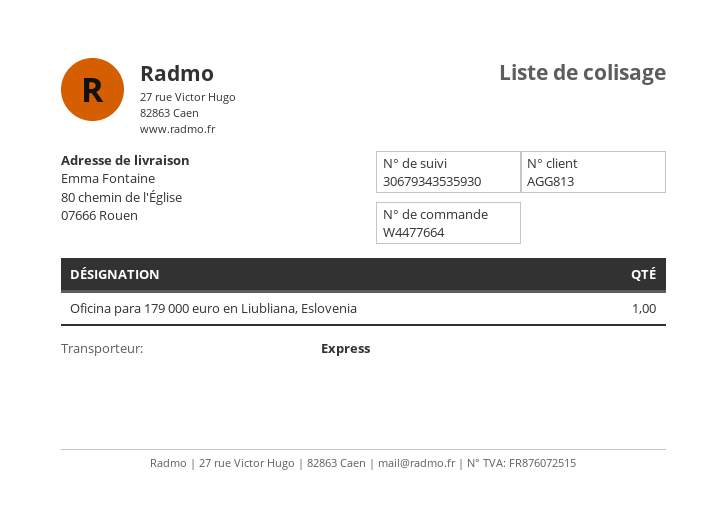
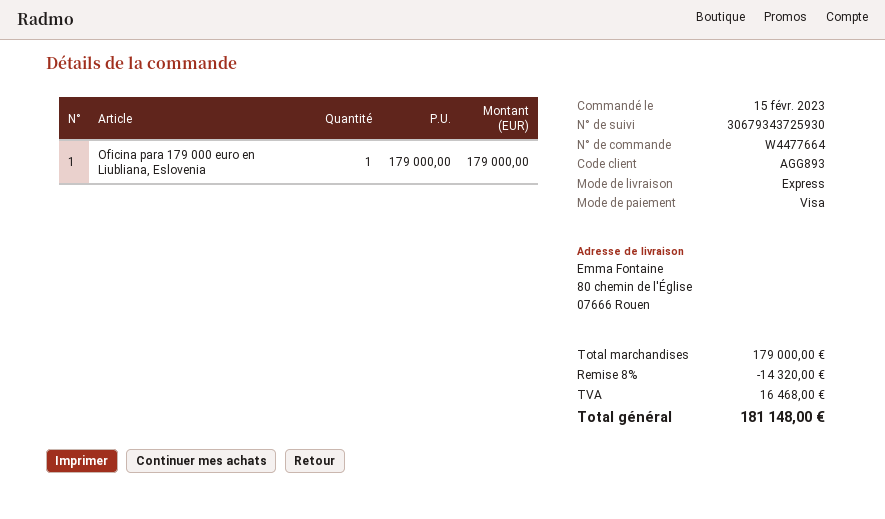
customer number: AGG813 -> AGG893
tracking number: 30679343535930 -> 30679343725930

